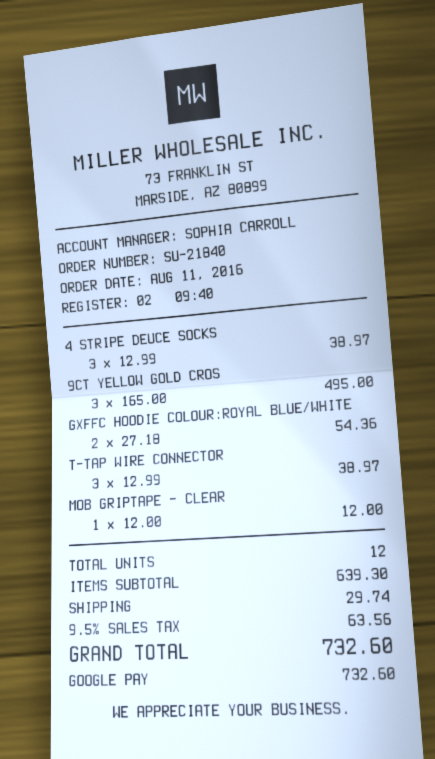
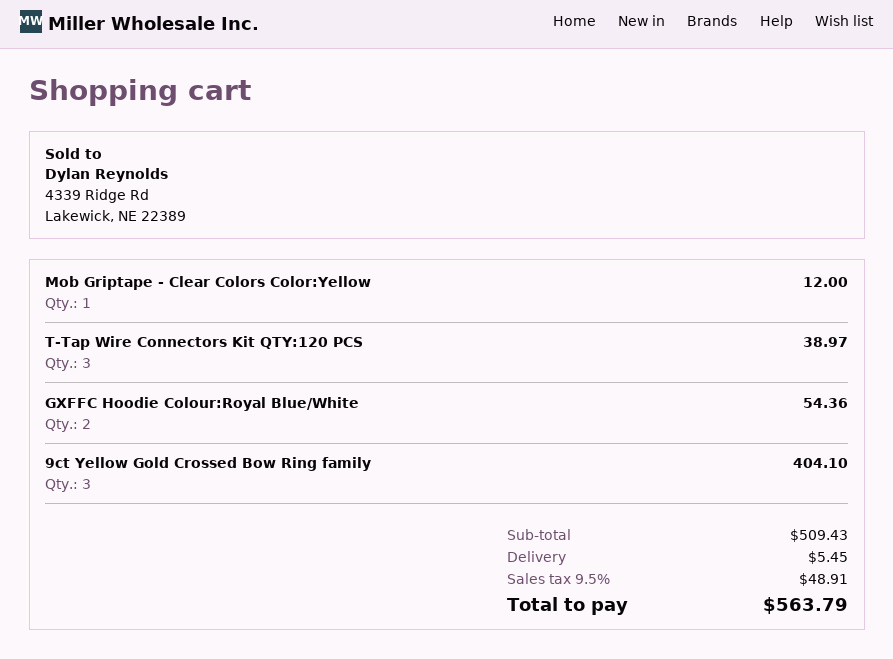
4 STRIPE DEUCE SOCKS: 3 for 38.97 -> none
9CT YELLOW GOLD CROS: 3 for 495.00 -> 3 for 404.10
subtotal: 639.30 -> 509.43
shipping: 29.74 -> 5.45
tax: 9.5% = 63.56 -> 9.5% = 48.91
total: 732.60 -> 563.79

